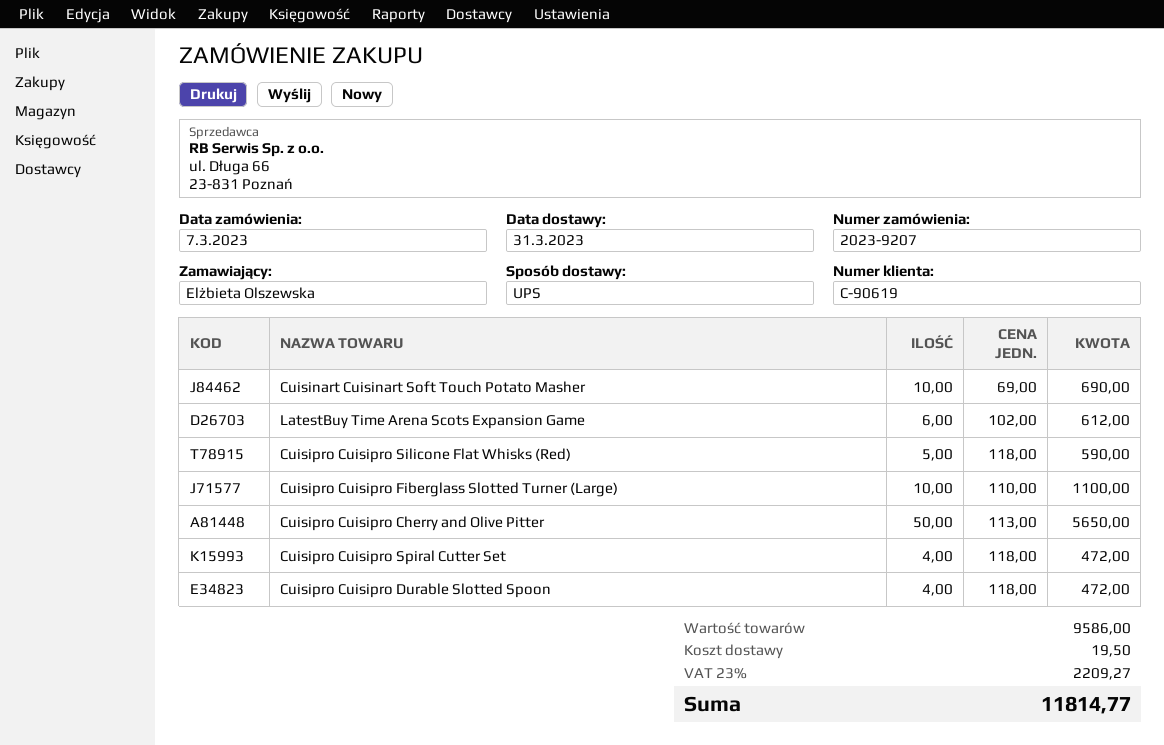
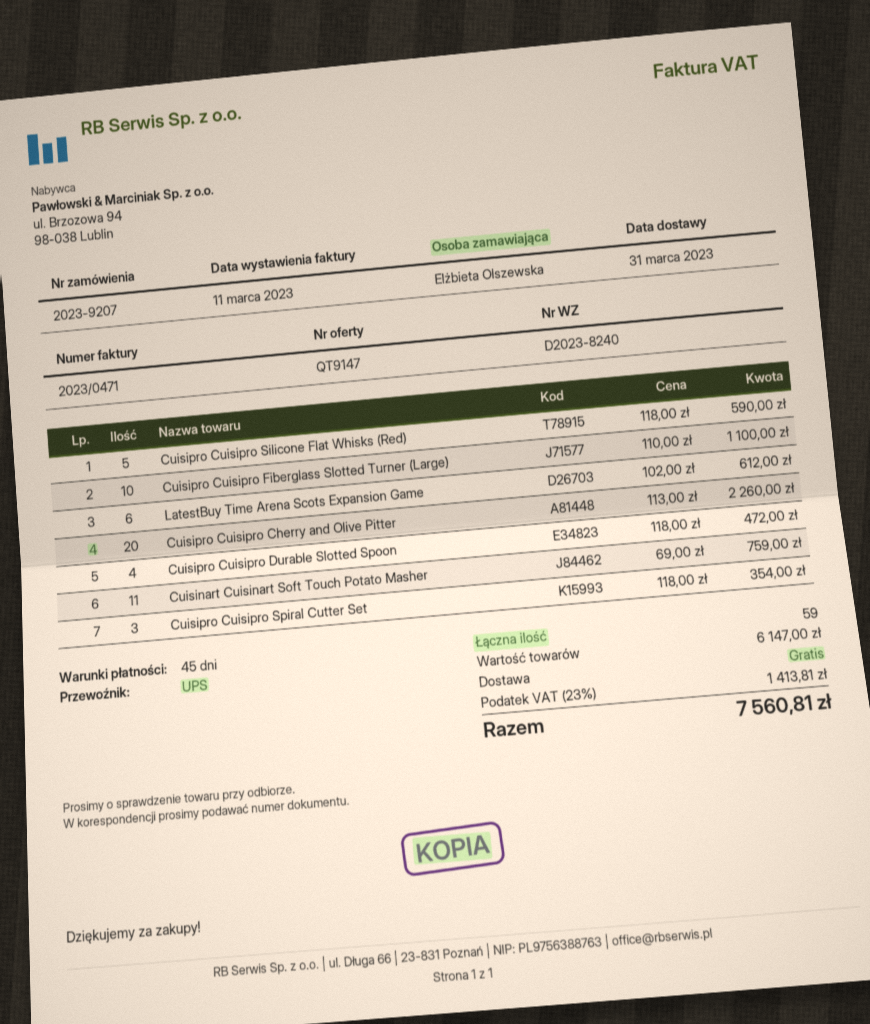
Cuisinart Cuisinart Soft Touch Potato Masher: 10 x 69.00 = 690.00 -> 11 x 69.00 = 759.00
Cuisipro Cuisipro Cherry and Olive Pitter: 50 x 113.00 = 5650.00 -> 20 x 113.00 = 2260.00
Cuisipro Cuisipro Spiral Cutter Set: 4 x 118.00 = 472.00 -> 3 x 118.00 = 354.00
subtotal: 9586.00 -> 6147.00
shipping: 19.50 -> 0.00
tax: 23% = 2209.27 -> 23% = 1413.81
total: 11814.77 -> 7560.81

